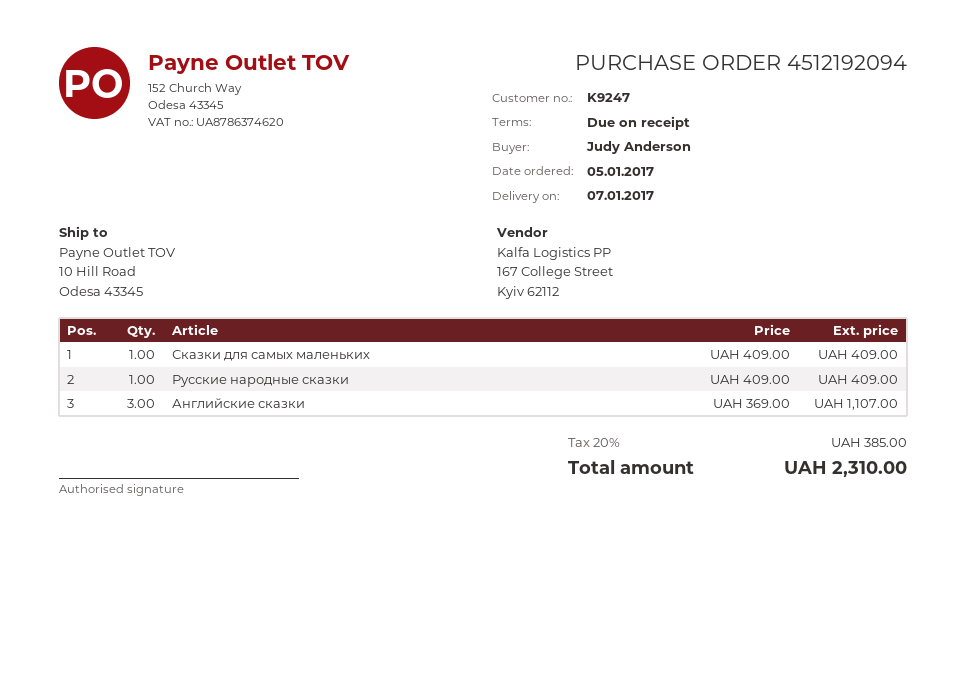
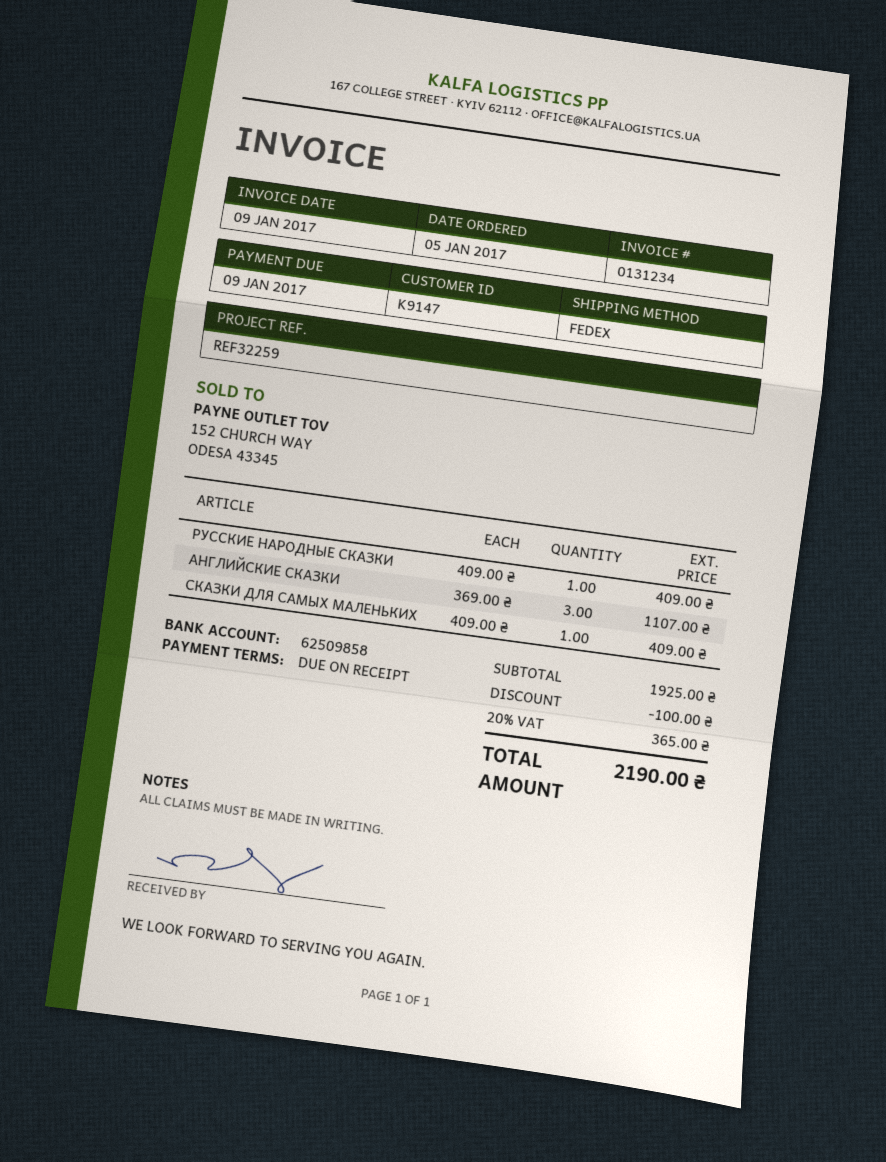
customer number: K9247 -> K9147
discount: none -> 100.00
tax: 20% = 385.00 -> 20% = 365.00
total: 2310.00 -> 2190.00

